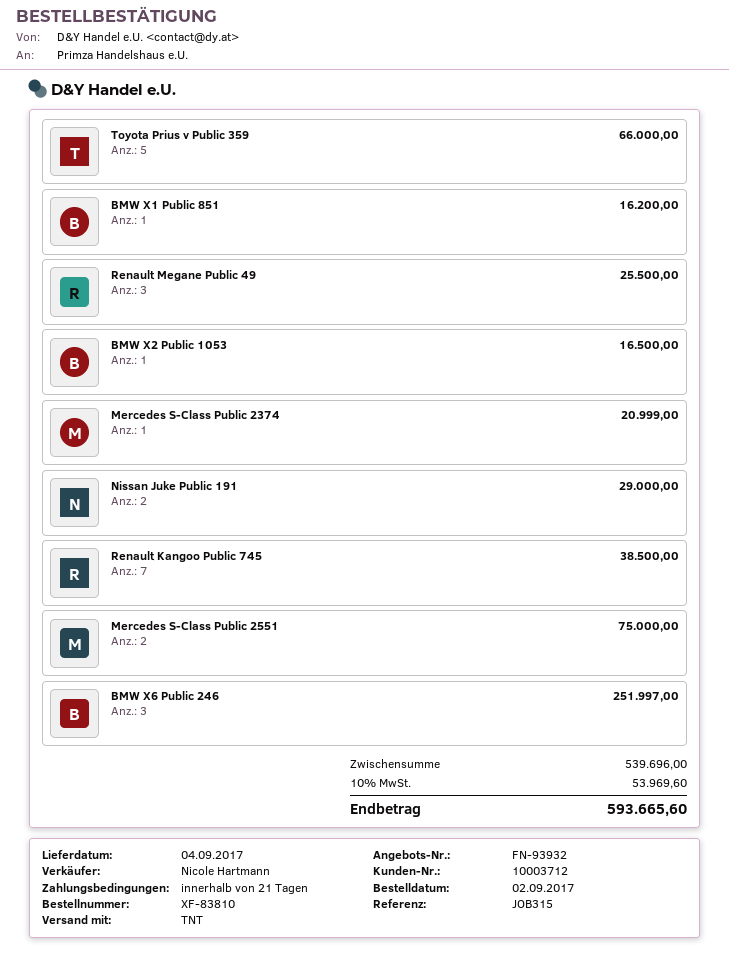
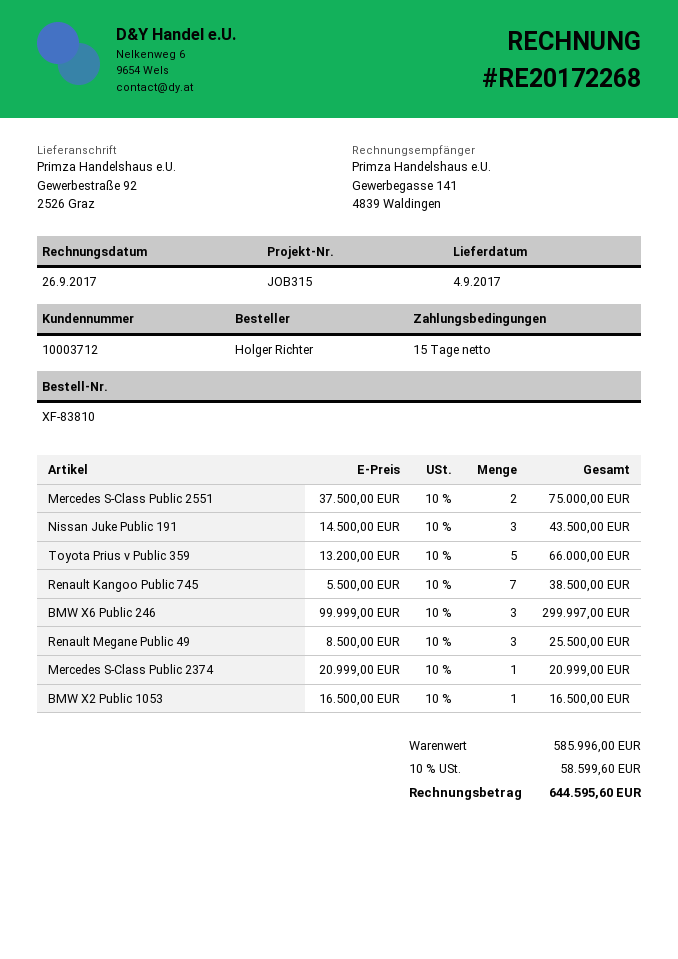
payment terms: 21 days -> 15 days
BMW X1 Public 851: 1 for 16200.00 -> none
Nissan Juke Public 191: 2 for 29000.00 -> 3 for 43500.00
BMW X6 Public 246: 3 for 251997.00 -> 3 for 299997.00
subtotal: 539696.00 -> 585996.00
tax: 10% = 53969.60 -> 10% = 58599.60
total: 593665.60 -> 644595.60

